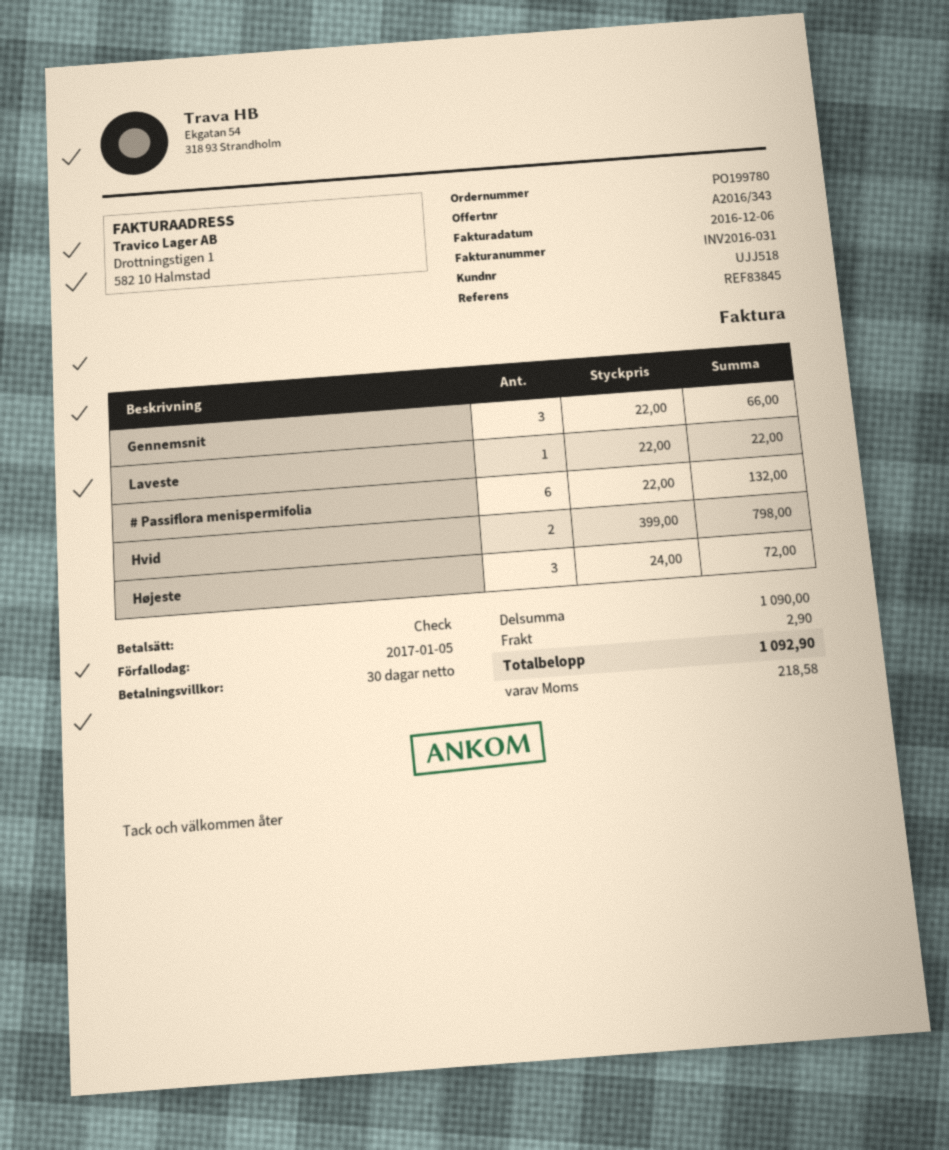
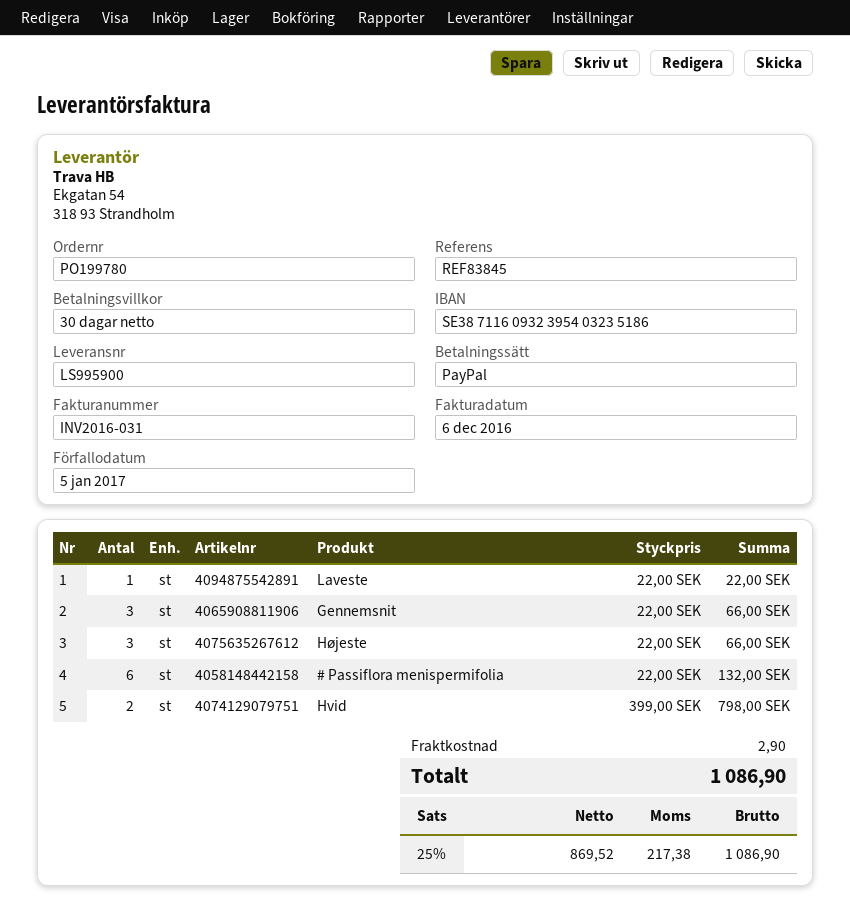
payment method: cheque -> PayPal
Højeste: 3 x 24.00 = 72.00 -> 3 x 22.00 = 66.00
tax: 218.58 -> 217.38
total: 1092.90 -> 1086.90

